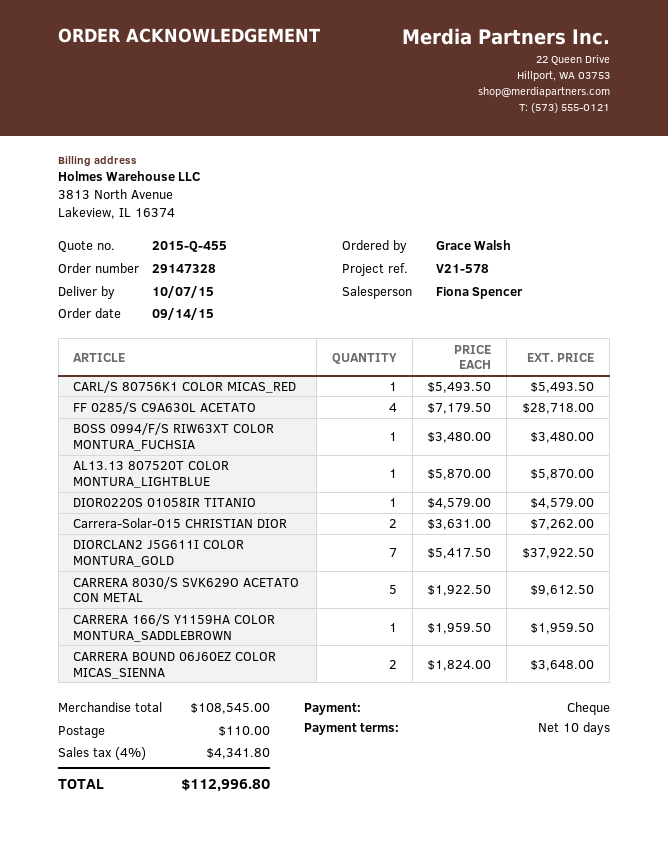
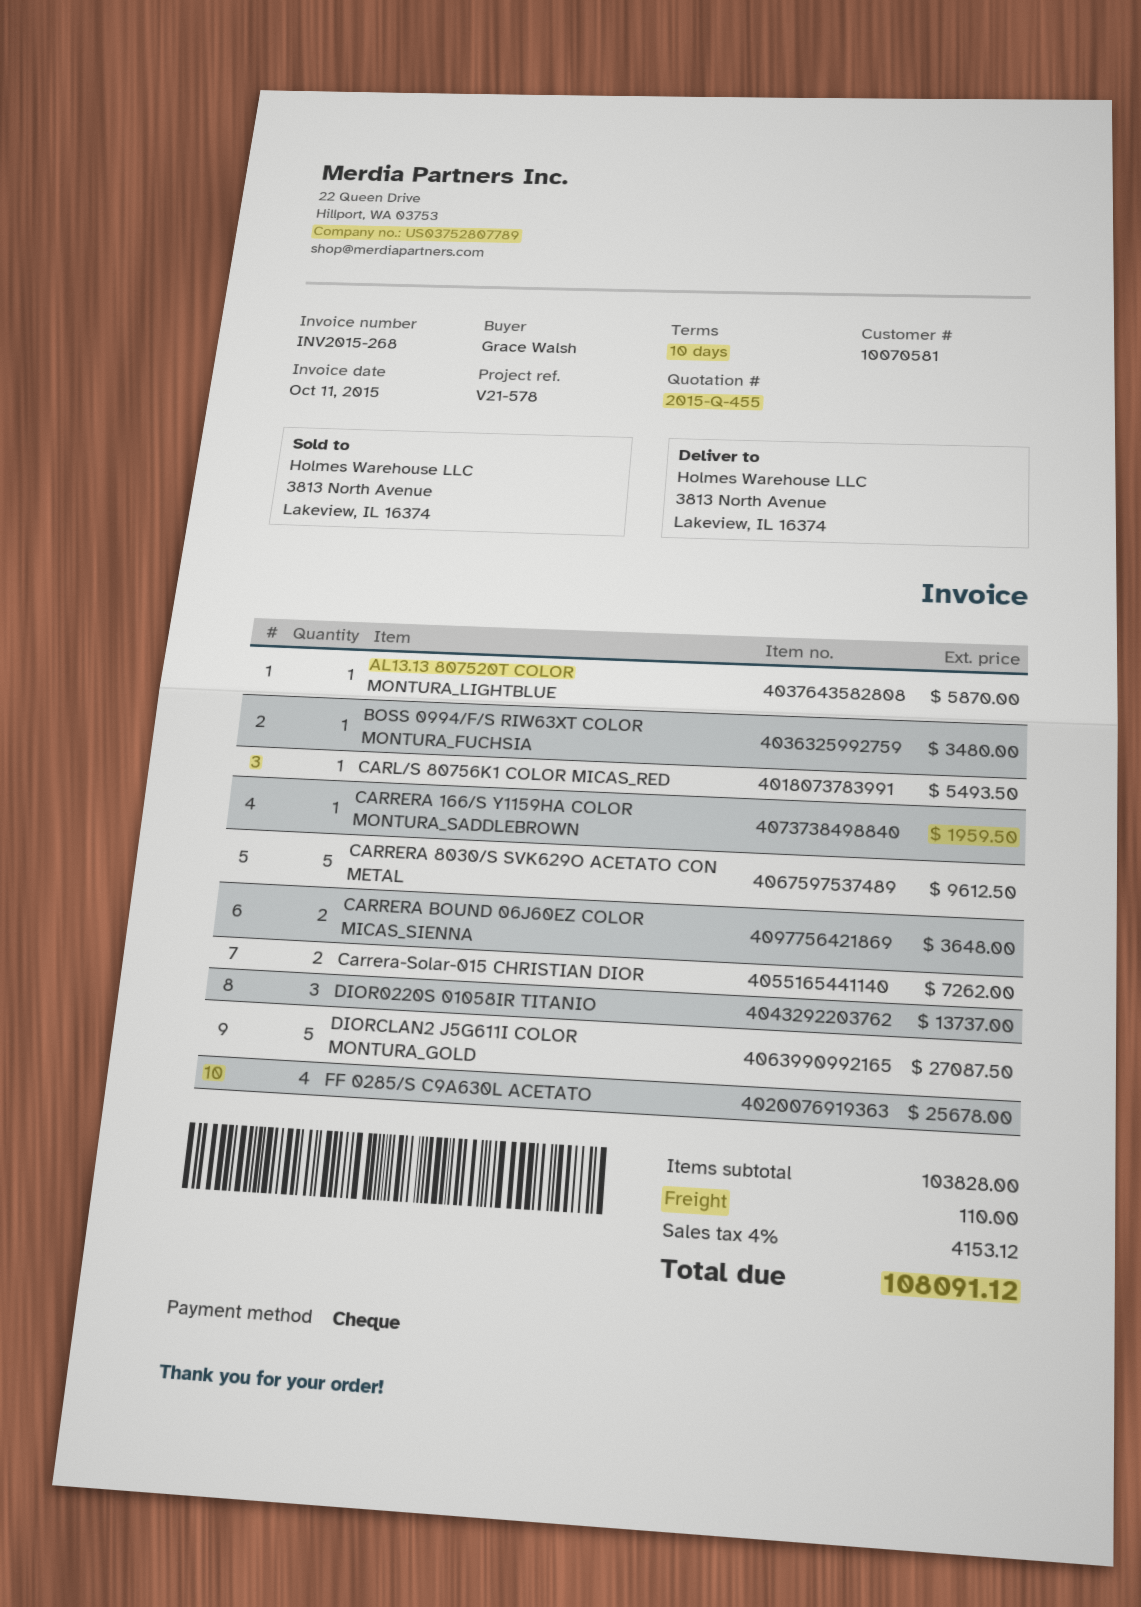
FF 0285/S C9A630L ACETATO: 4 for 28718.00 -> 4 for 25678.00
DIOR0220S 01058IR TITANIO: 1 for 4579.00 -> 3 for 13737.00
DIORCLAN2 J5G611I COLOR MONTURA_GOLD: 7 for 37922.50 -> 5 for 27087.50
subtotal: 108545.00 -> 103828.00
tax: 4% = 4341.80 -> 4% = 4153.12
total: 112996.80 -> 108091.12

